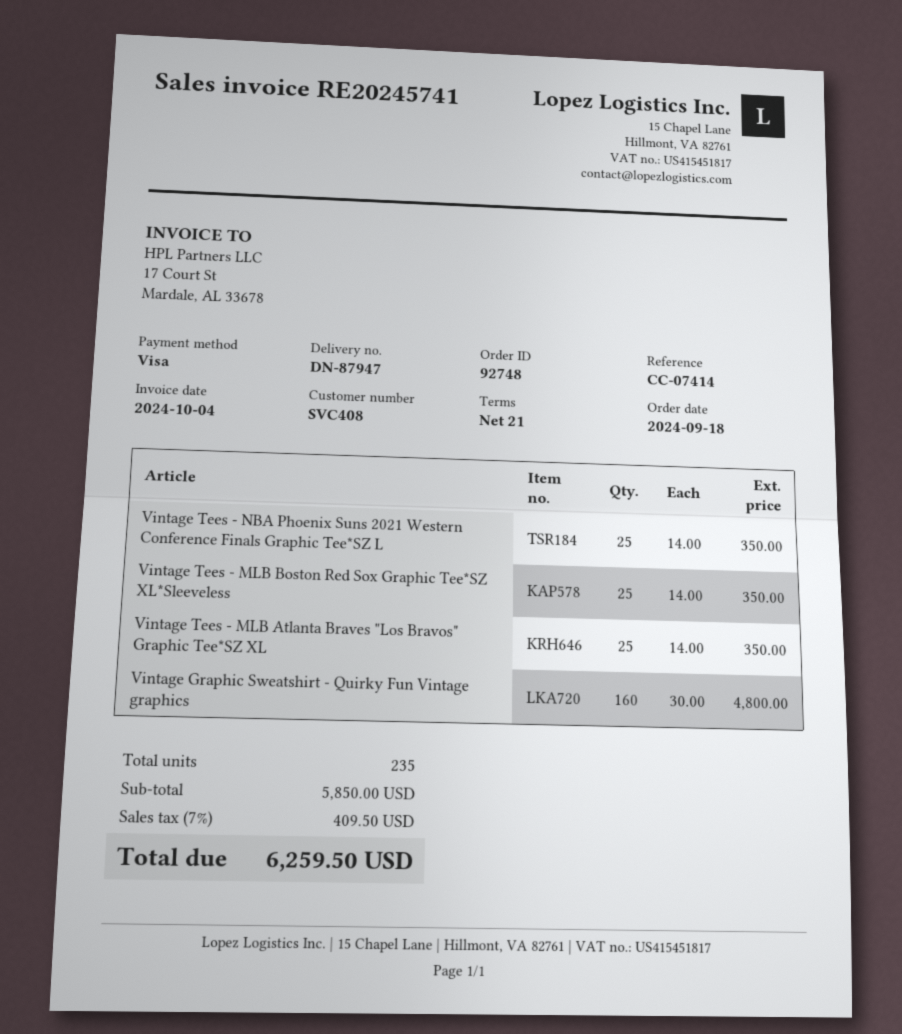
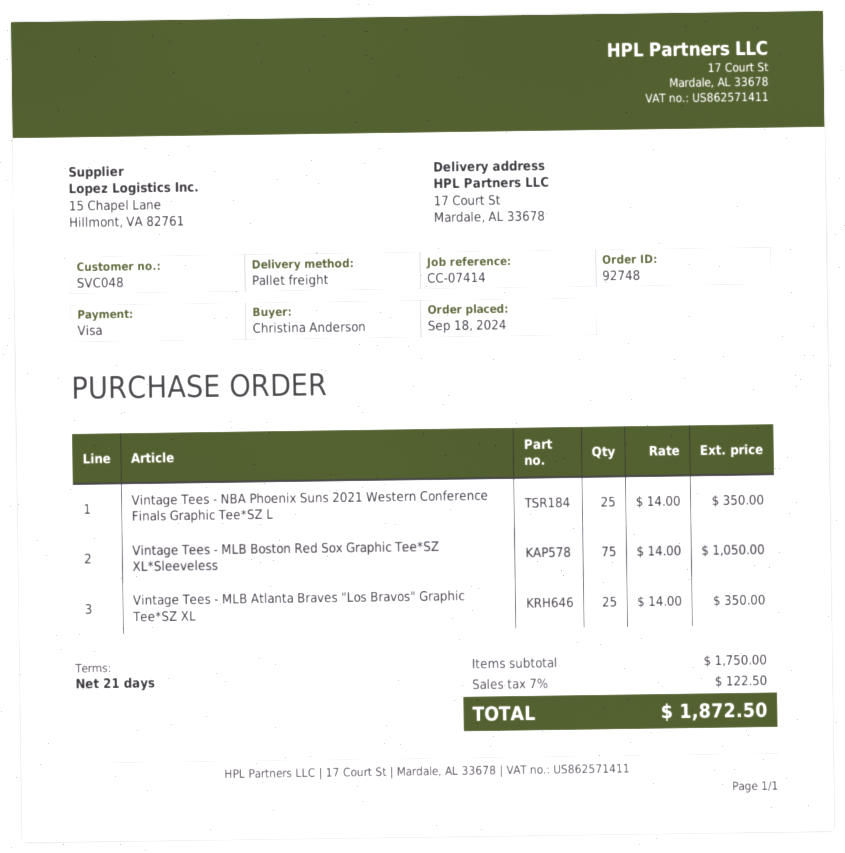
customer number: SVC408 -> SVC048
Vintage Tees - MLB Boston Red Sox Graphic Tee*SZ XL*Sleeveless: 25 x 14.00 = 350.00 -> 75 x 14.00 = 1050.00
Vintage Graphic Sweatshirt - Quirky Fun Vintage graphics: 160 x 30.00 = 4800.00 -> none
subtotal: 5850.00 -> 1750.00
tax: 7% = 409.50 -> 7% = 122.50
total: 6259.50 -> 1872.50

